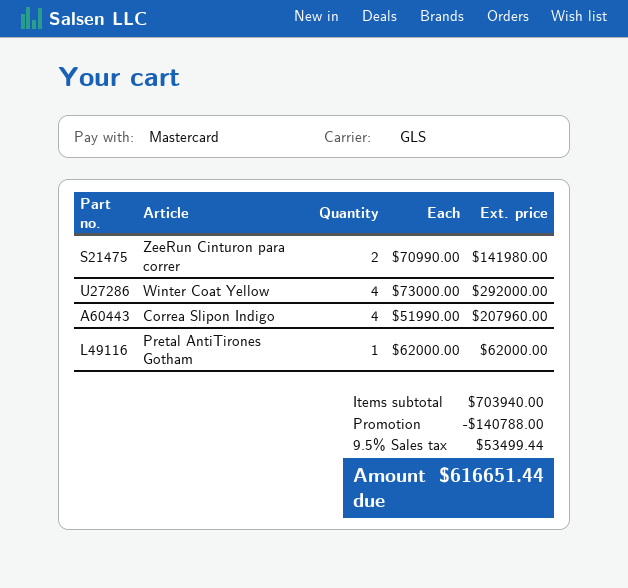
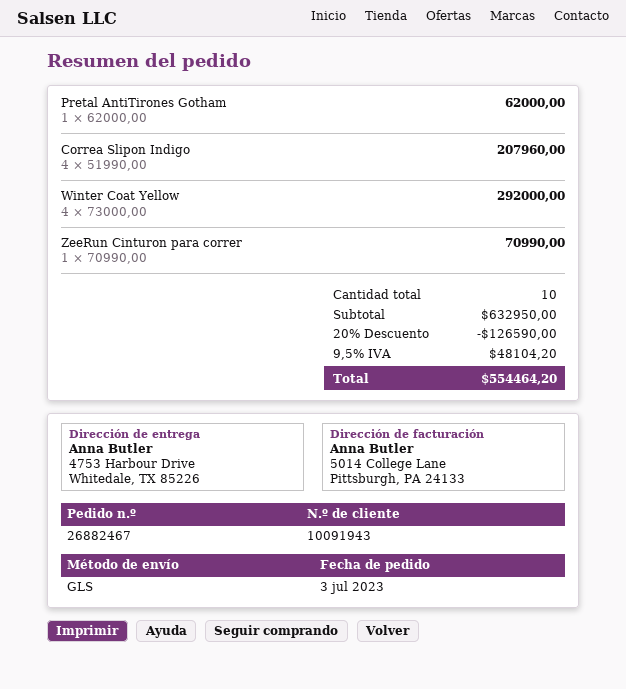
ZeeRun Cinturon para correr: 2 x 70990.00 = 141980.00 -> 1 x 70990.00 = 70990.00
subtotal: 703940.00 -> 632950.00
discount: 140788.00 -> 126590.00
tax: 9.5% = 53499.44 -> 9.5% = 48104.20
total: 616651.44 -> 554464.20

